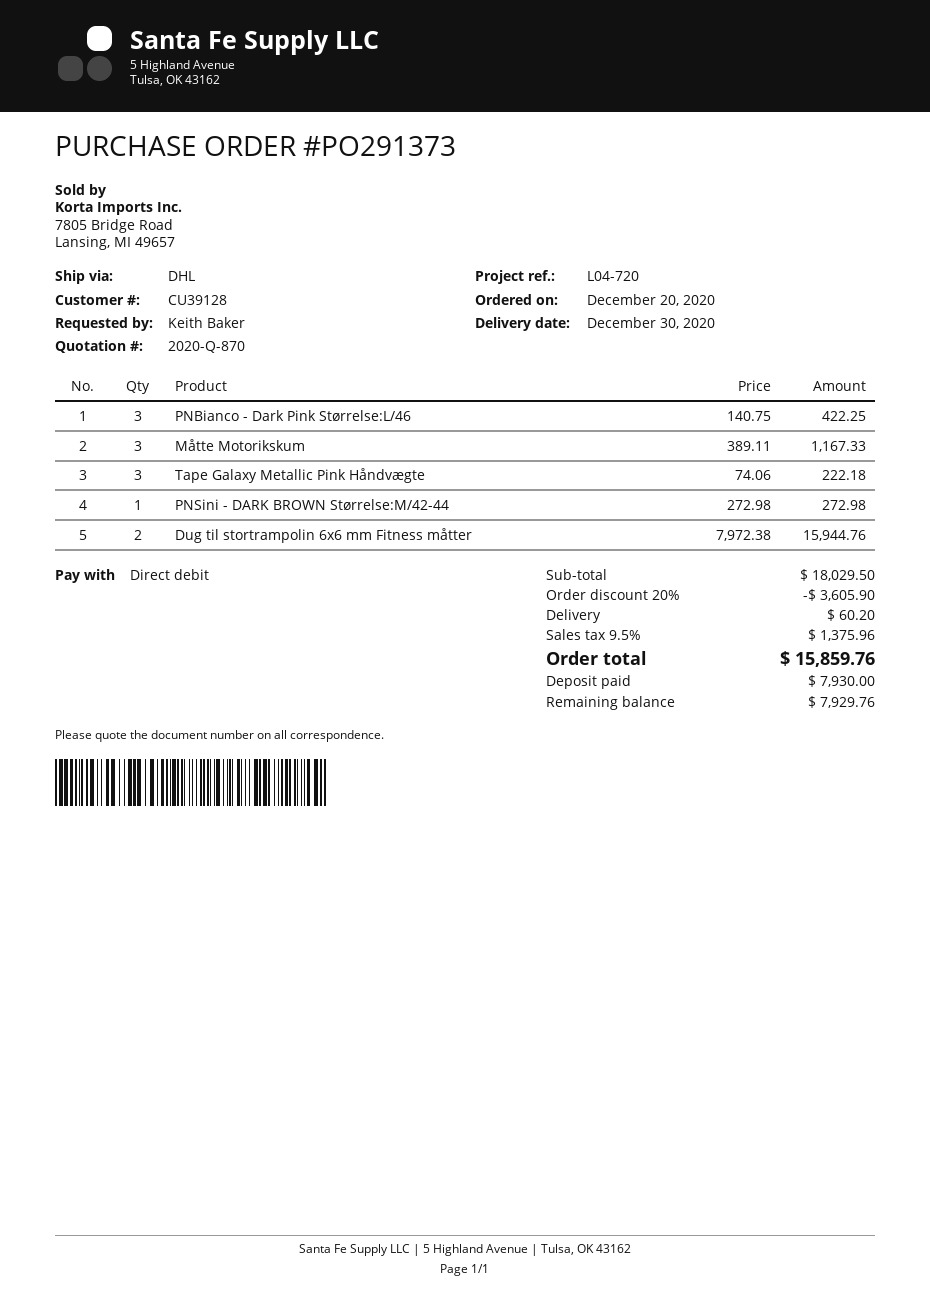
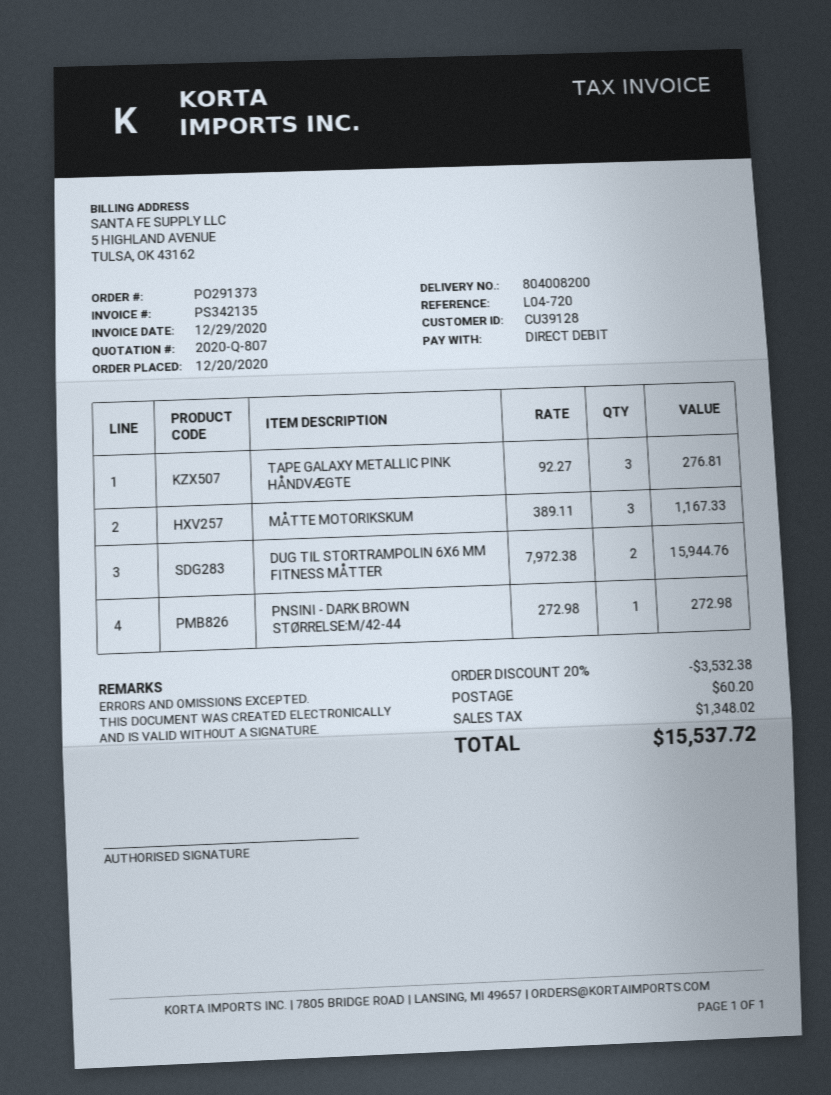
quote number: 2020-Q-870 -> 2020-Q-807
PNBianco - Dark Pink Størrelse:L/46: 3 x 140.75 = 422.25 -> none
Tape Galaxy Metallic Pink Håndvægte: 3 x 74.06 = 222.18 -> 3 x 92.27 = 276.81
discount: 20% = 3605.90 -> 20% = 3532.38
tax: 1375.96 -> 1348.02
total: 15859.76 -> 15537.72

